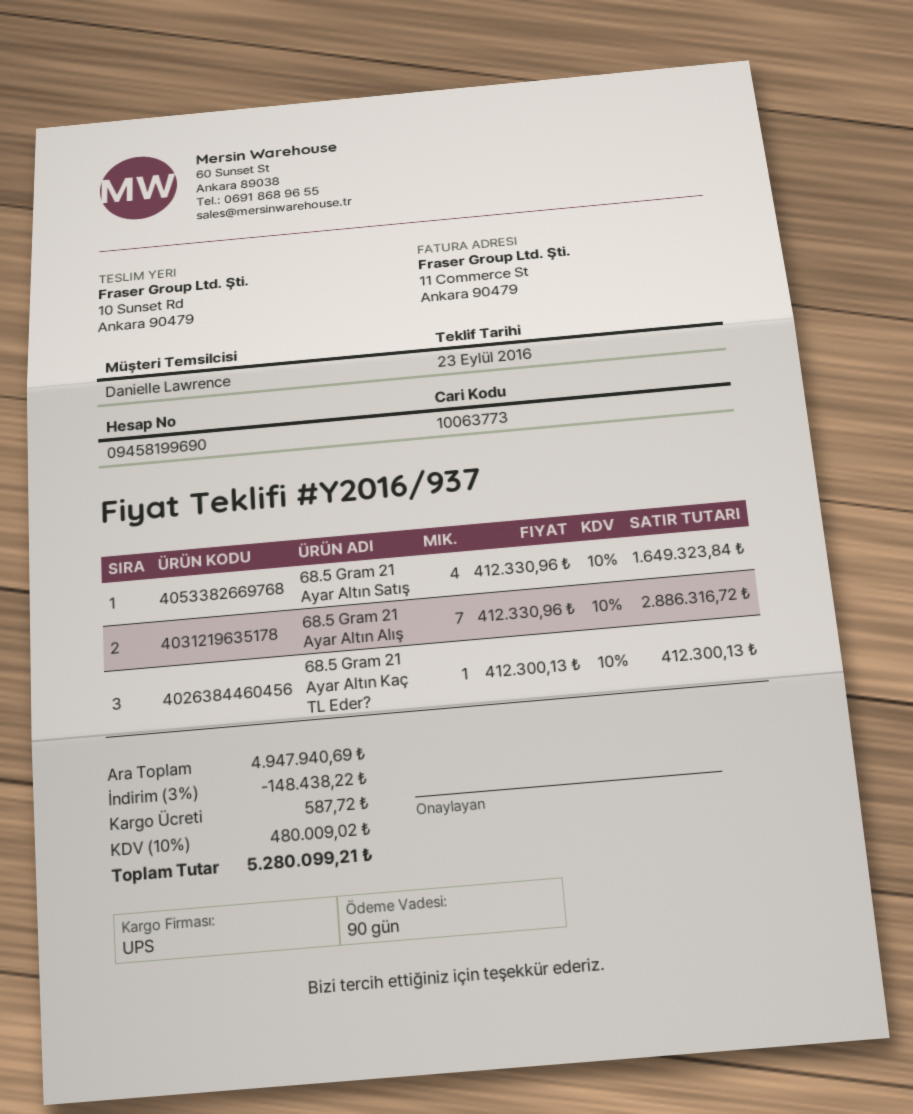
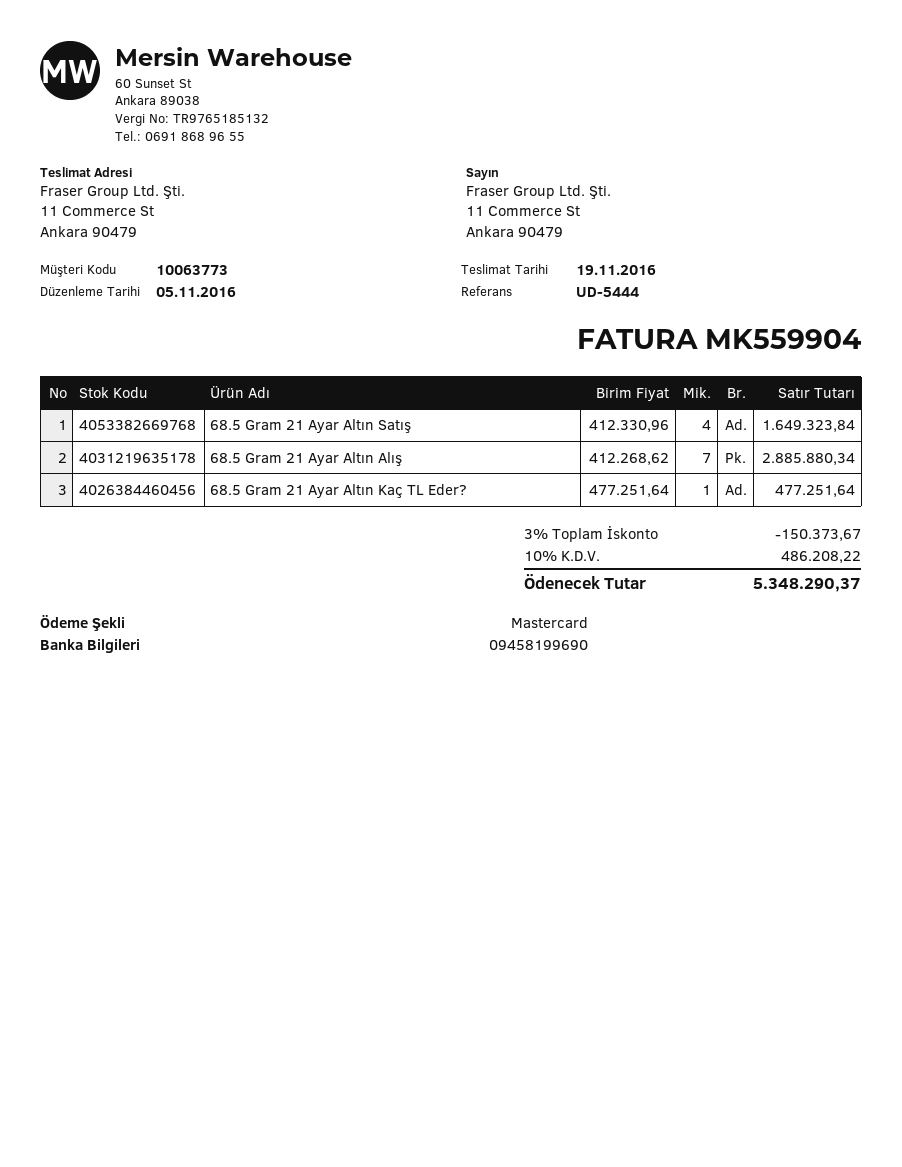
ship to: 10 Sunset Rd, Ankara 90479 -> 11 Commerce St, Ankara 90479
68.5 Gram 21 Ayar Altın Alış: 7 x 412330.96 = 2886316.72 -> 7 x 412268.62 = 2885880.34
68.5 Gram 21 Ayar Altın Kaç TL Eder?: 1 x 412300.13 = 412300.13 -> 1 x 477251.64 = 477251.64
discount: 3% = 148438.22 -> 3% = 150373.67
shipping: 587.72 -> none
tax: 10% = 480009.02 -> 10% = 486208.22
total: 5280099.21 -> 5348290.37

